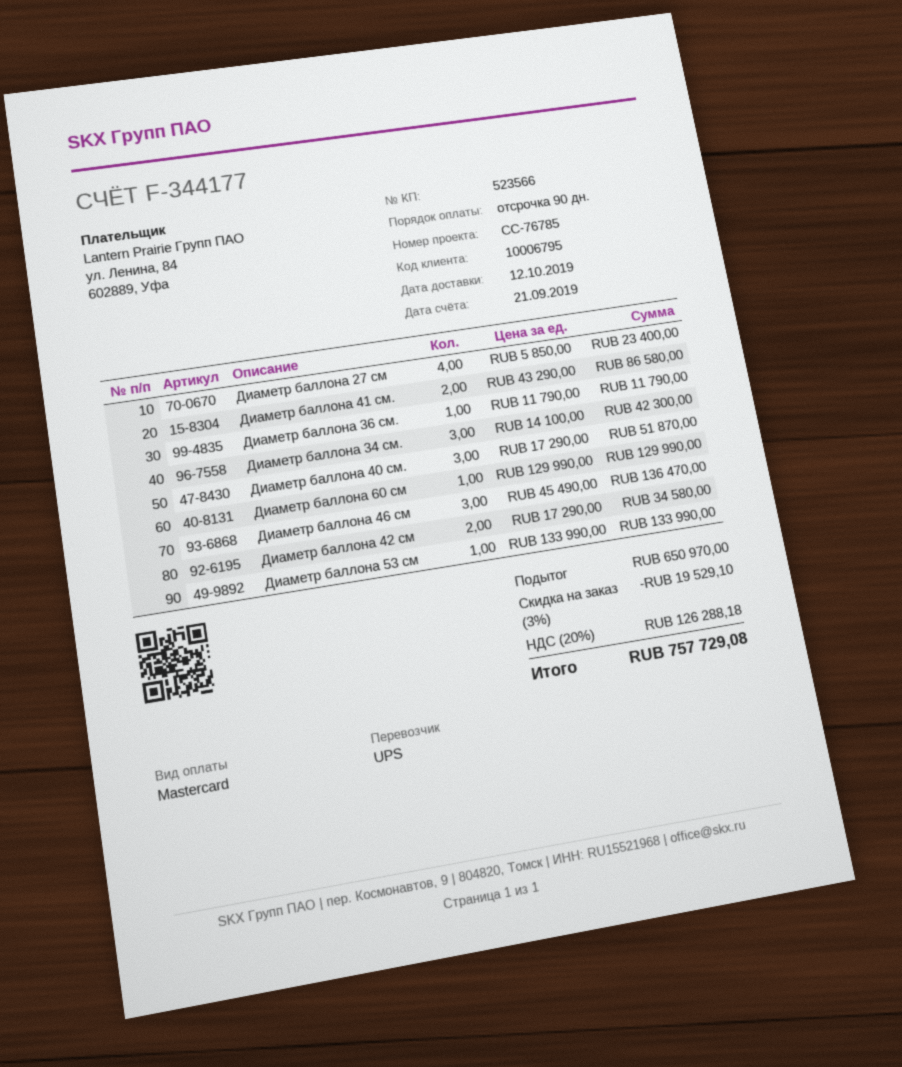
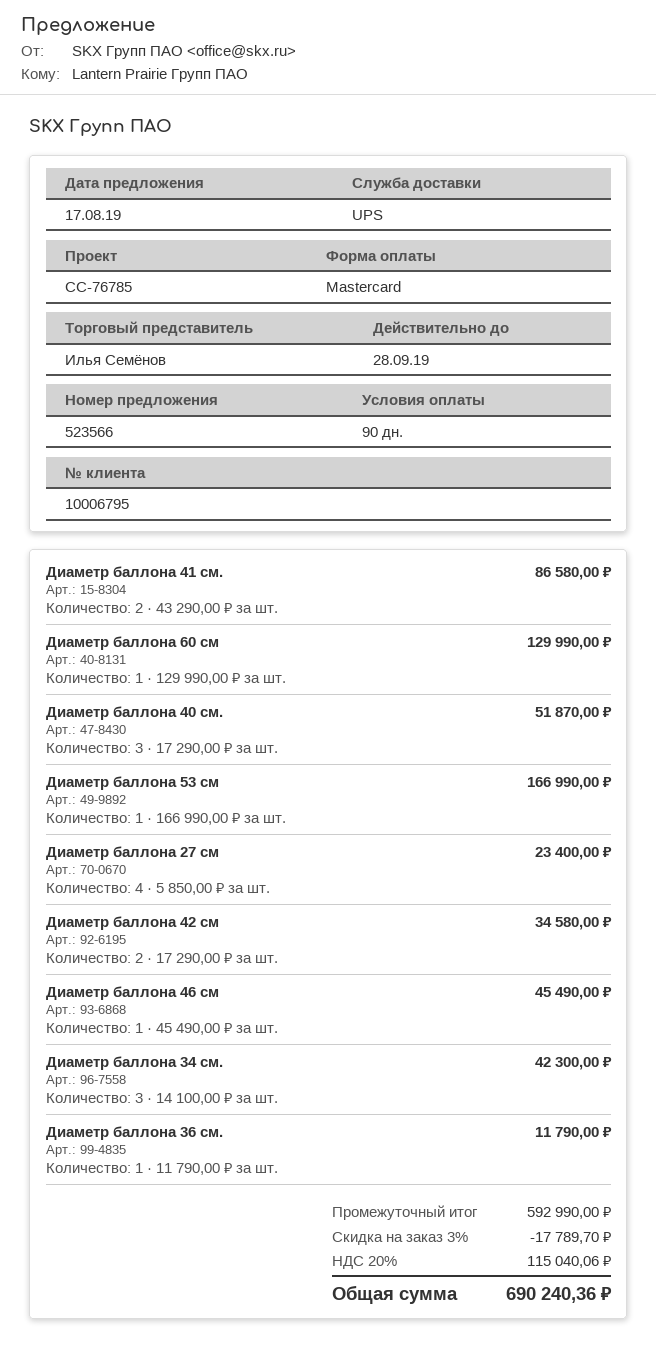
Диаметр баллона 46 см: 3 x 45490.00 = 136470.00 -> 1 x 45490.00 = 45490.00
Диаметр баллона 53 см: 1 x 133990.00 = 133990.00 -> 1 x 166990.00 = 166990.00
subtotal: 650970.00 -> 592990.00
discount: 3% = 19529.10 -> 3% = 17789.70
tax: 20% = 126288.18 -> 20% = 115040.06
total: 757729.08 -> 690240.36

